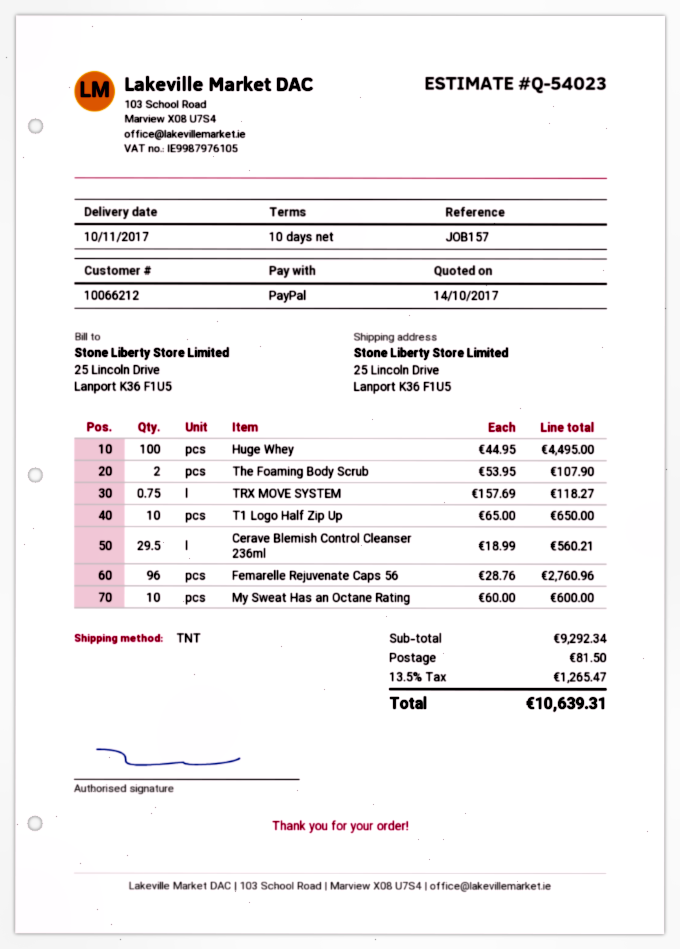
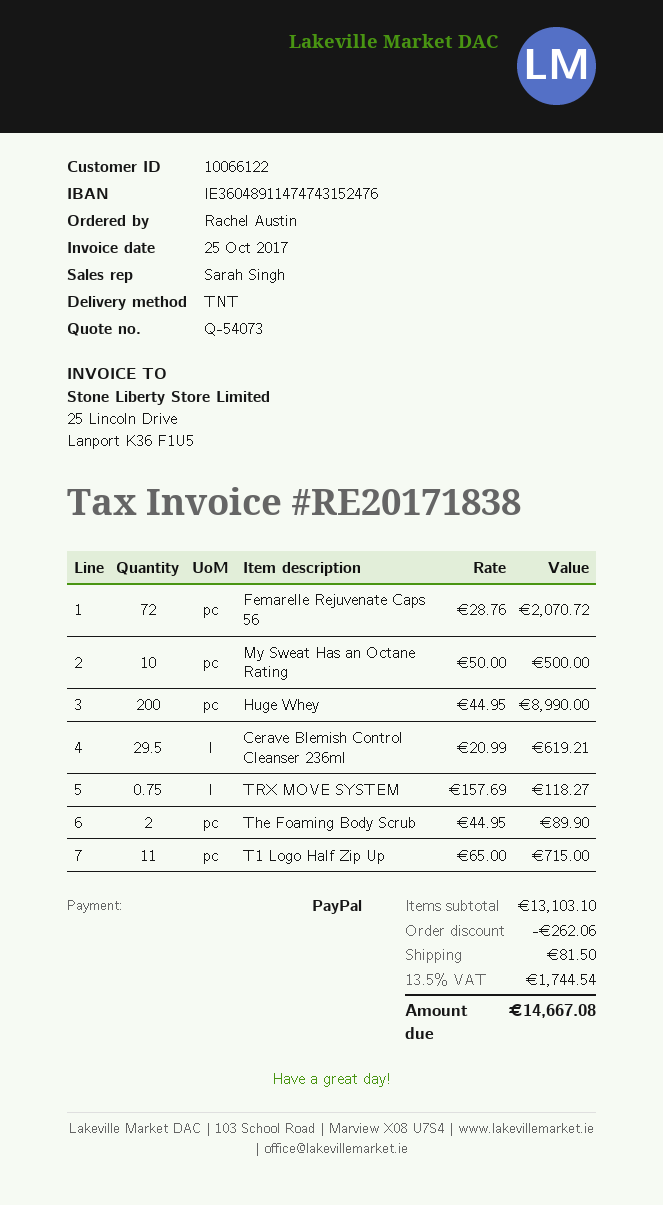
quote number: Q-54023 -> Q-54073
customer number: 10066212 -> 10066122
Huge Whey: 100 x 44.95 = 4495.00 -> 200 x 44.95 = 8990.00
The Foaming Body Scrub: 2 x 53.95 = 107.90 -> 2 x 44.95 = 89.90
T1 Logo Half Zip Up: 10 x 65.00 = 650.00 -> 11 x 65.00 = 715.00
Cerave Blemish Control Cleanser 236ml: 29.5 x 18.99 = 560.21 -> 29.5 x 20.99 = 619.21
Femarelle Rejuvenate Caps 56: 96 x 28.76 = 2760.96 -> 72 x 28.76 = 2070.72
My Sweat Has an Octane Rating: 10 x 60.00 = 600.00 -> 10 x 50.00 = 500.00
subtotal: 9292.34 -> 13103.10
discount: none -> 262.06
tax: 13.5% = 1265.47 -> 13.5% = 1744.54
total: 10639.31 -> 14667.08

